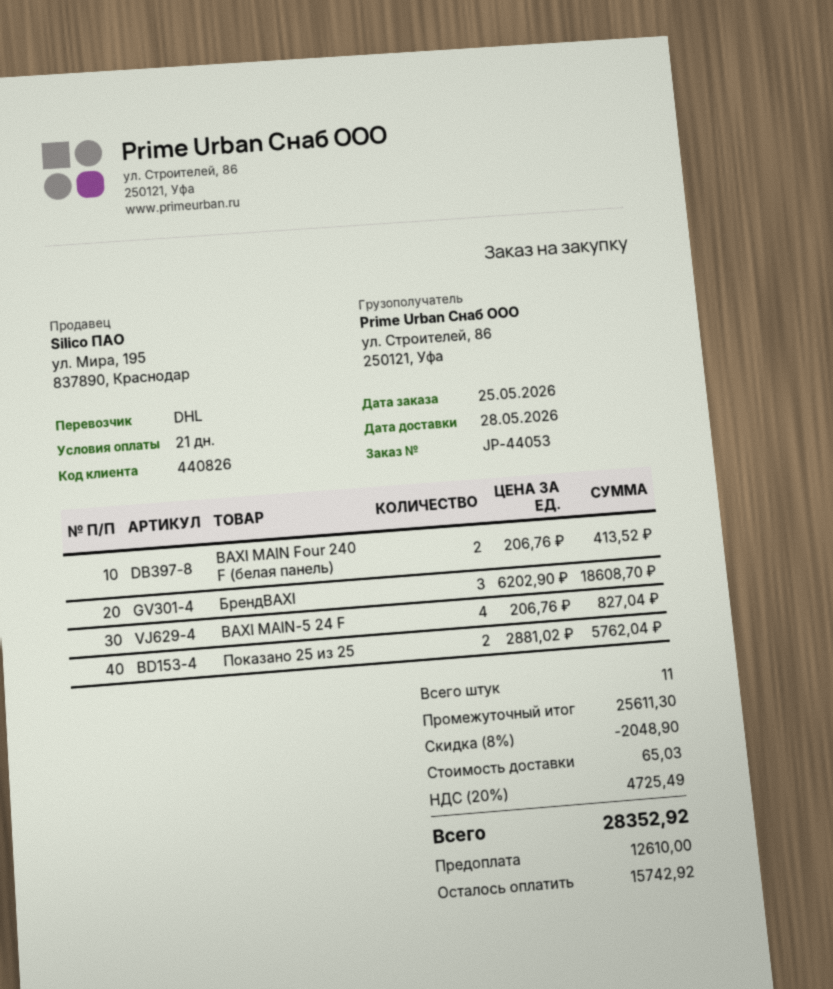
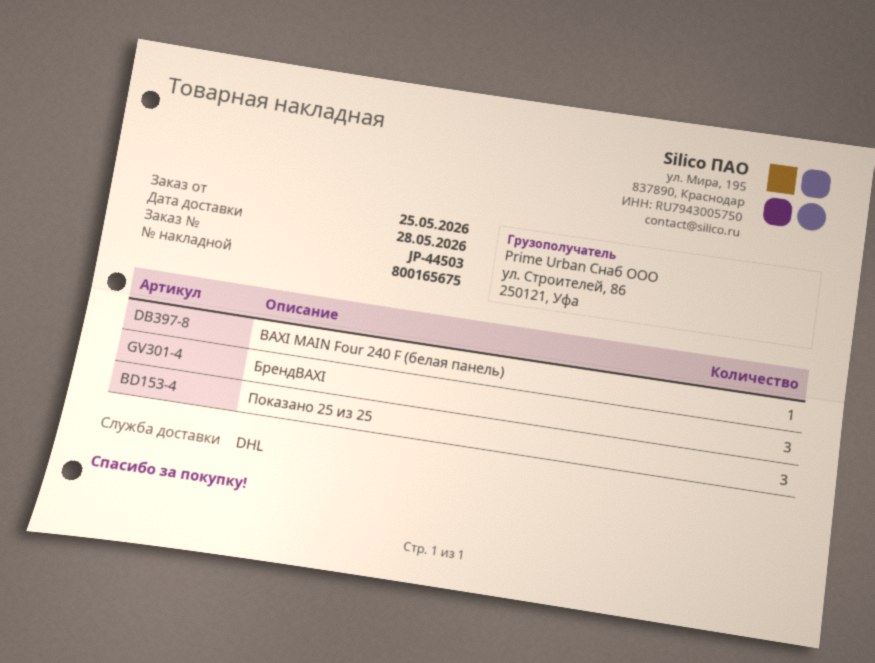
order number: JP-44053 -> JP-44503
BAXI MAIN Four 240 F (белая панель): 2 -> 1
BAXI MAIN-5 24 F: 4 -> none
Показано 25 из 25: 2 -> 3

